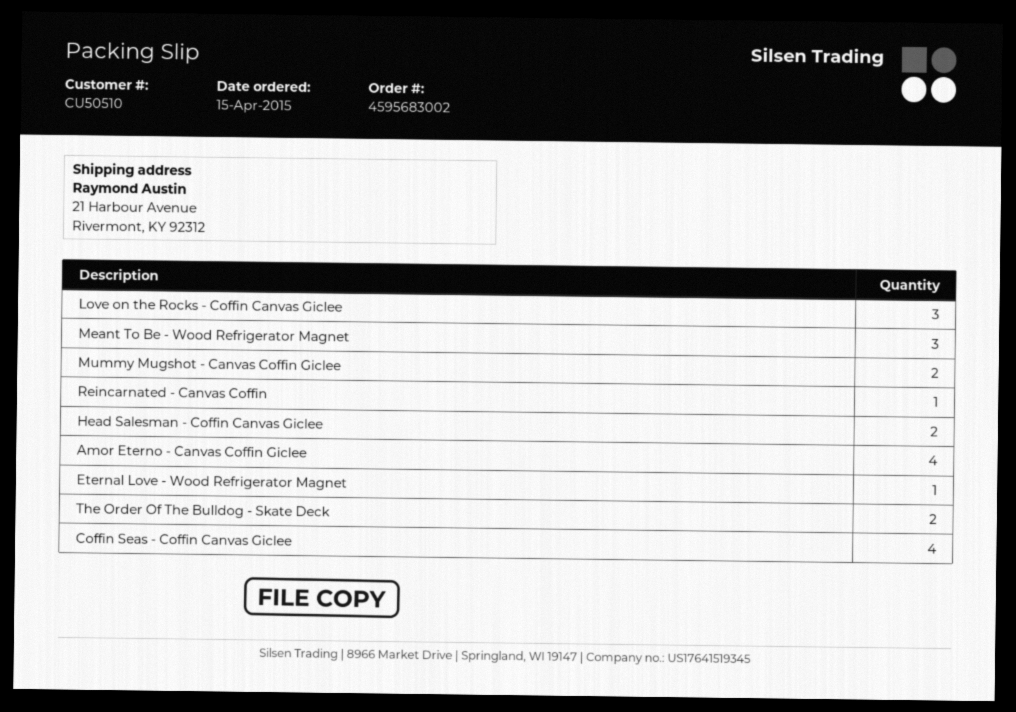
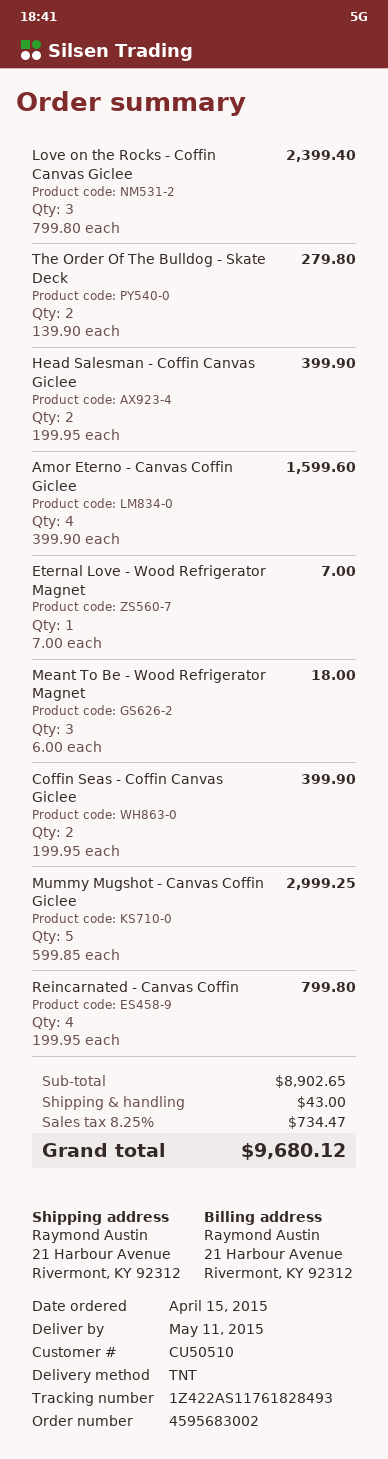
Mummy Mugshot - Canvas Coffin Giclee: 2 -> 5
Reincarnated - Canvas Coffin: 1 -> 4
Coffin Seas - Coffin Canvas Giclee: 4 -> 2

